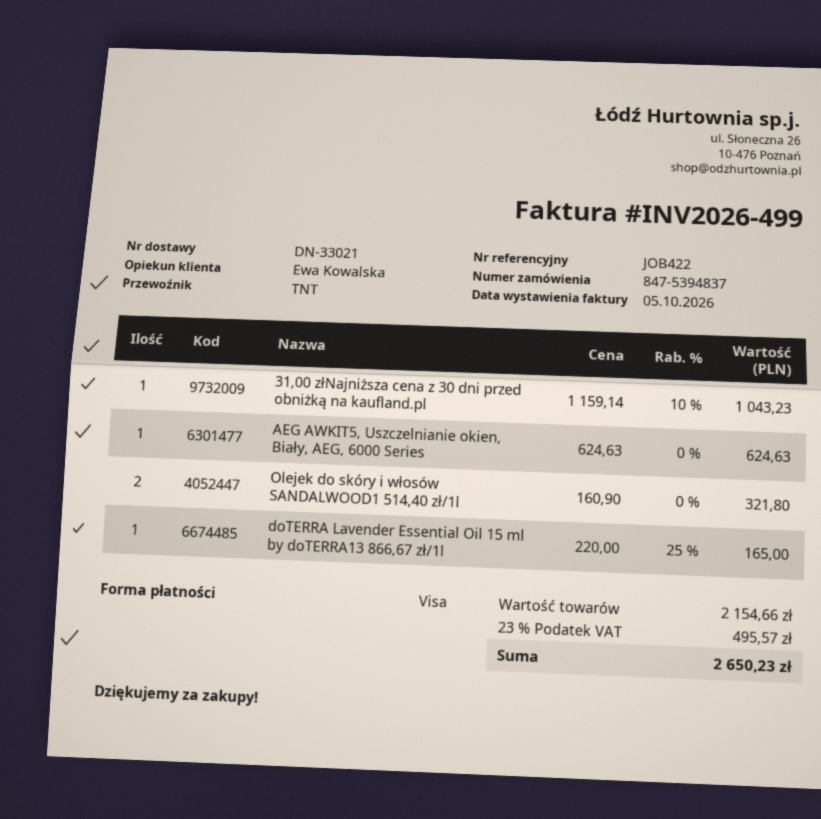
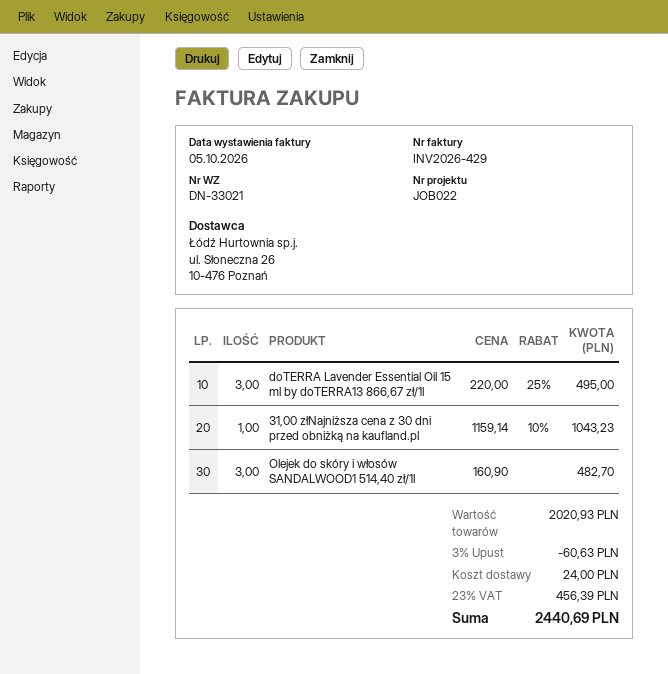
invoice number: INV2026-499 -> INV2026-429
reference: JOB422 -> JOB022
AEG AWKIT5, Uszczelnianie okien, Biały, AEG, 6000 Series: 1 x 624.63 = 624.63 -> none
Olejek do skóry i włosów SANDALWOOD1 514,40 zł/1l: 2 x 160.90 = 321.80 -> 3 x 160.90 = 482.70
doTERRA Lavender Essential Oil 15 ml by doTERRA13 866,67 zł/1l: 1 x 220.00 - 25% = 165.00 -> 3 x 220.00 - 25% = 495.00
subtotal: 2154.66 -> 2020.93
discount: none -> 3% = 60.63
shipping: none -> 24.00
tax: 23% = 495.57 -> 23% = 456.39
total: 2650.23 -> 2440.69

